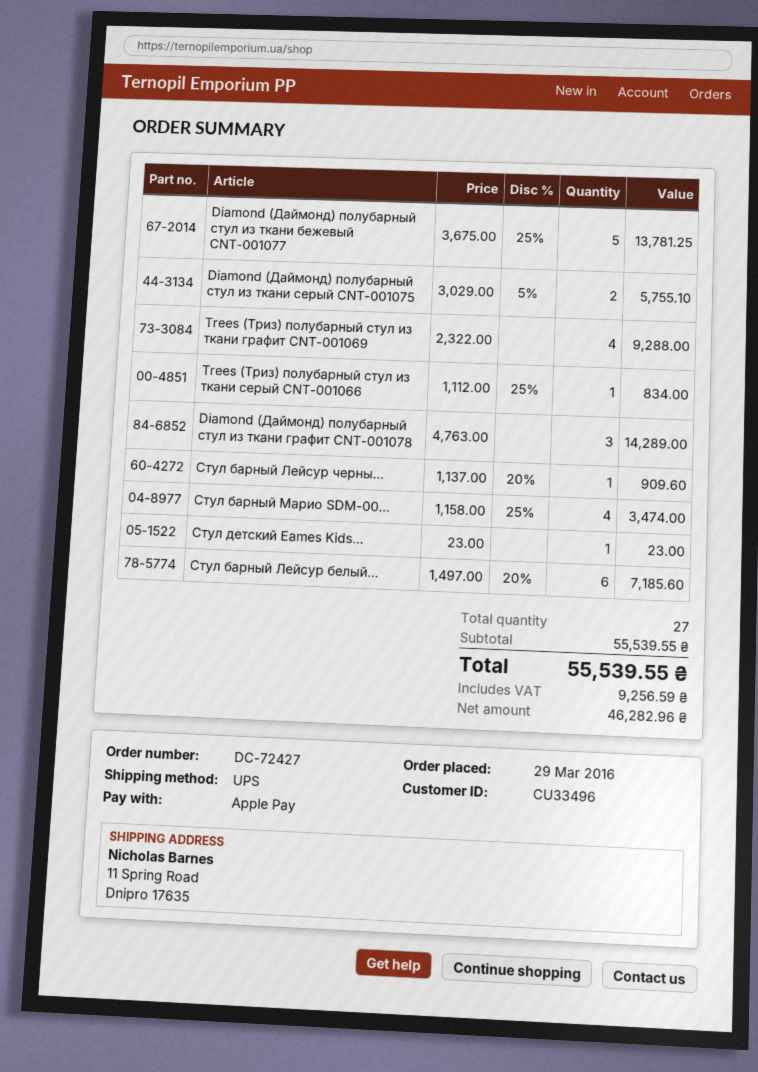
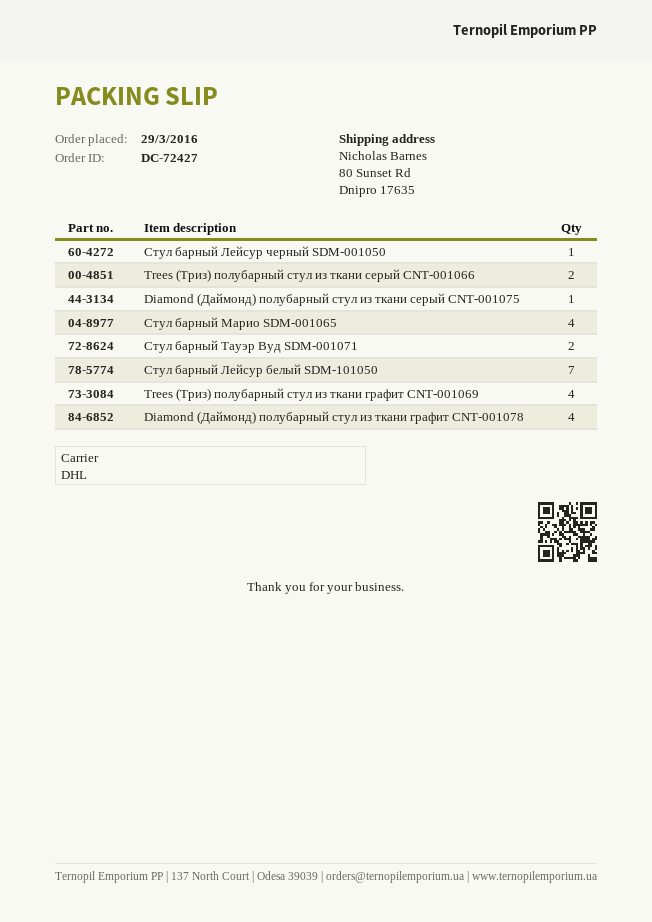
shipping method: UPS -> DHL
ship to: 11 Spring Road, Dnipro 17635 -> 80 Sunset Rd, Dnipro 17635
Diamond (Даймонд) полубарный стул из ткани бежевый CNT-001077: 5 -> none
Diamond (Даймонд) полубарный стул из ткани серый CNT-001075: 2 -> 1
Trees (Триз) полубарный стул из ткани серый CNT-001066: 1 -> 2
Diamond (Даймонд) полубарный стул из ткани графит CNT-001078: 3 -> 4
Стул детский Eames Kids...: 1 -> none
Стул барный Лейсур белый...: 6 -> 7
Стул барный Тауэр Вуд SDM-001071: none -> 2

